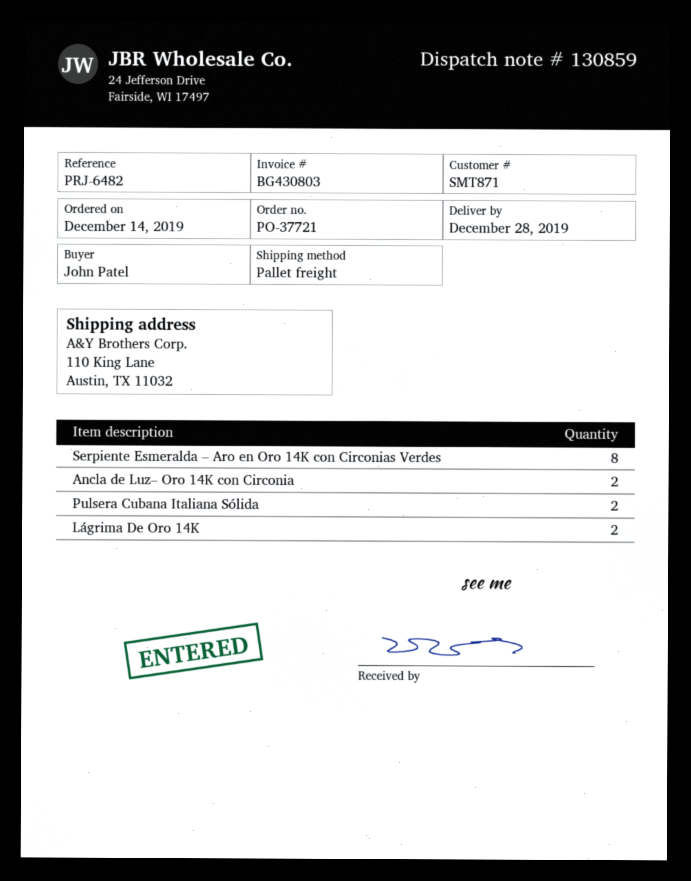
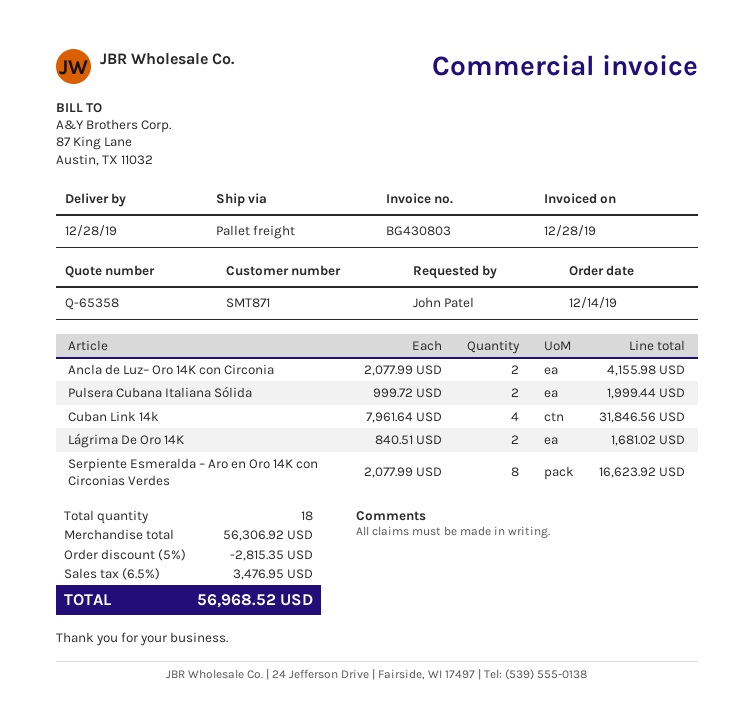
Cuban Link 14k: none -> 4

